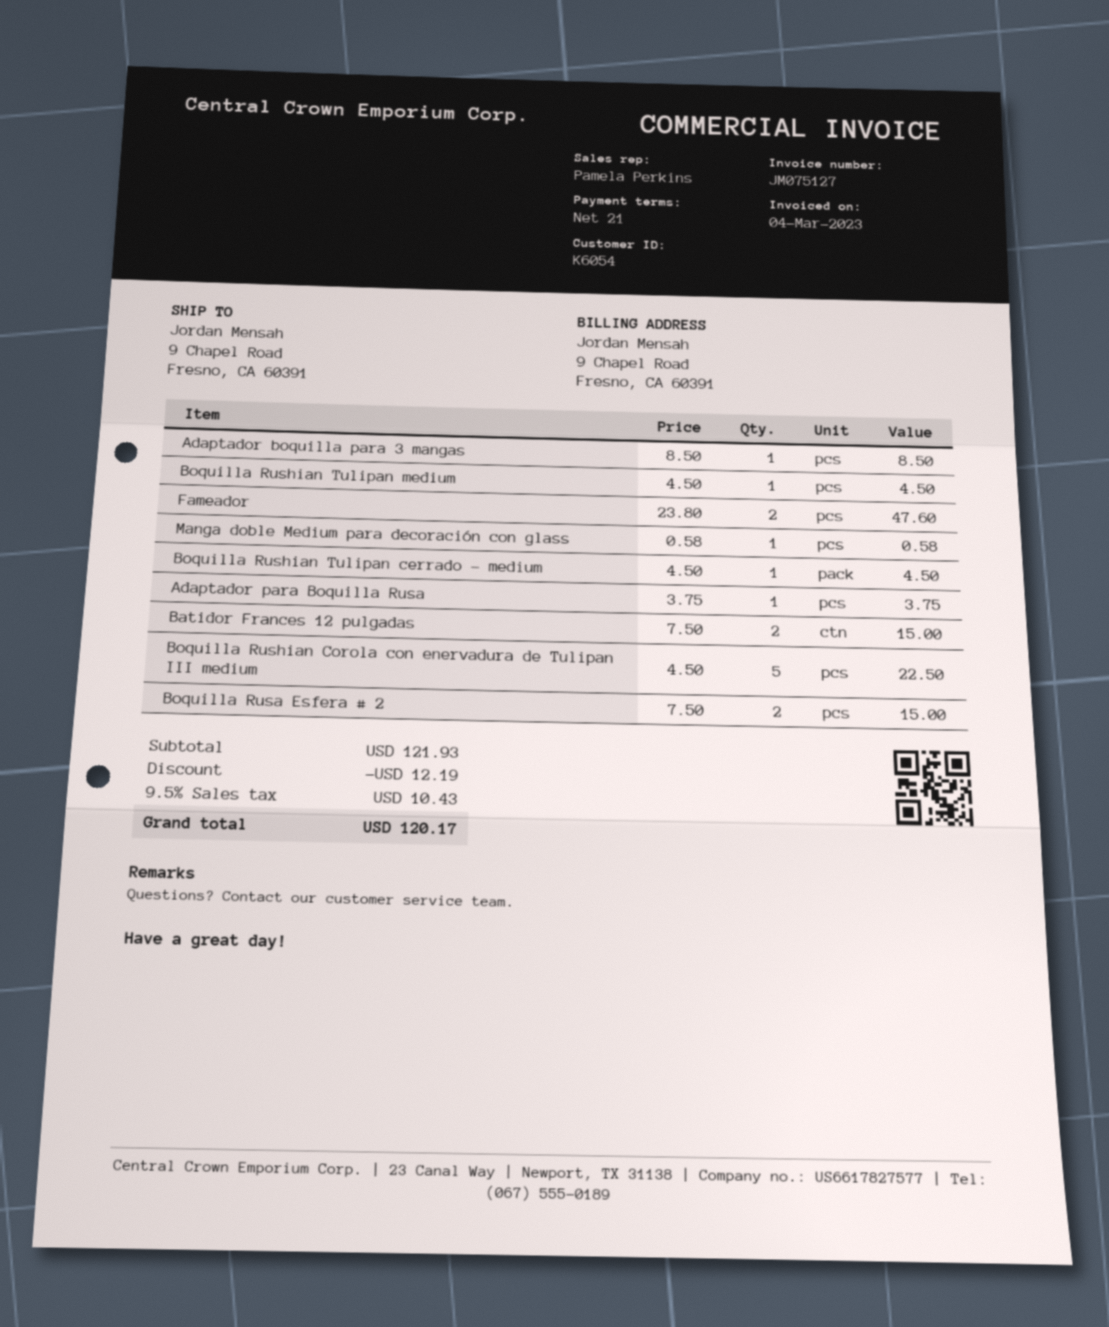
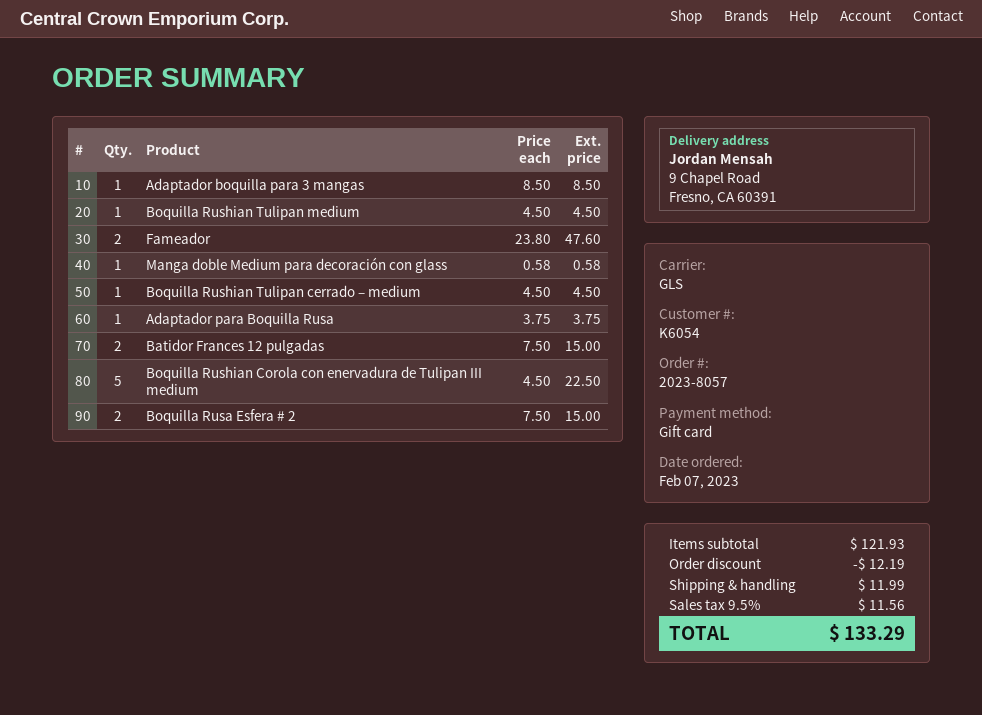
shipping: none -> 11.99
tax: 9.5% = 10.43 -> 9.5% = 11.56
total: 120.17 -> 133.29

